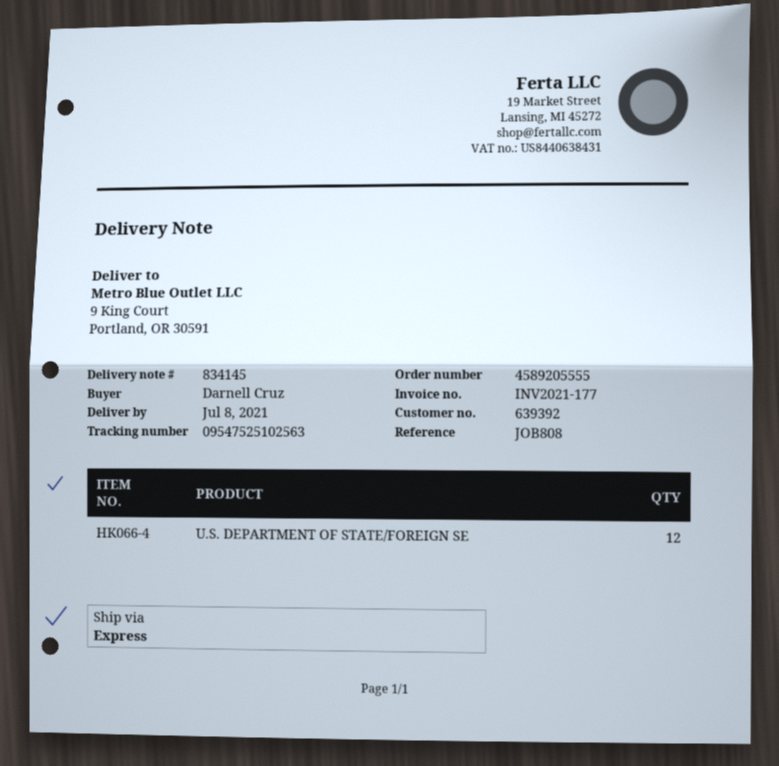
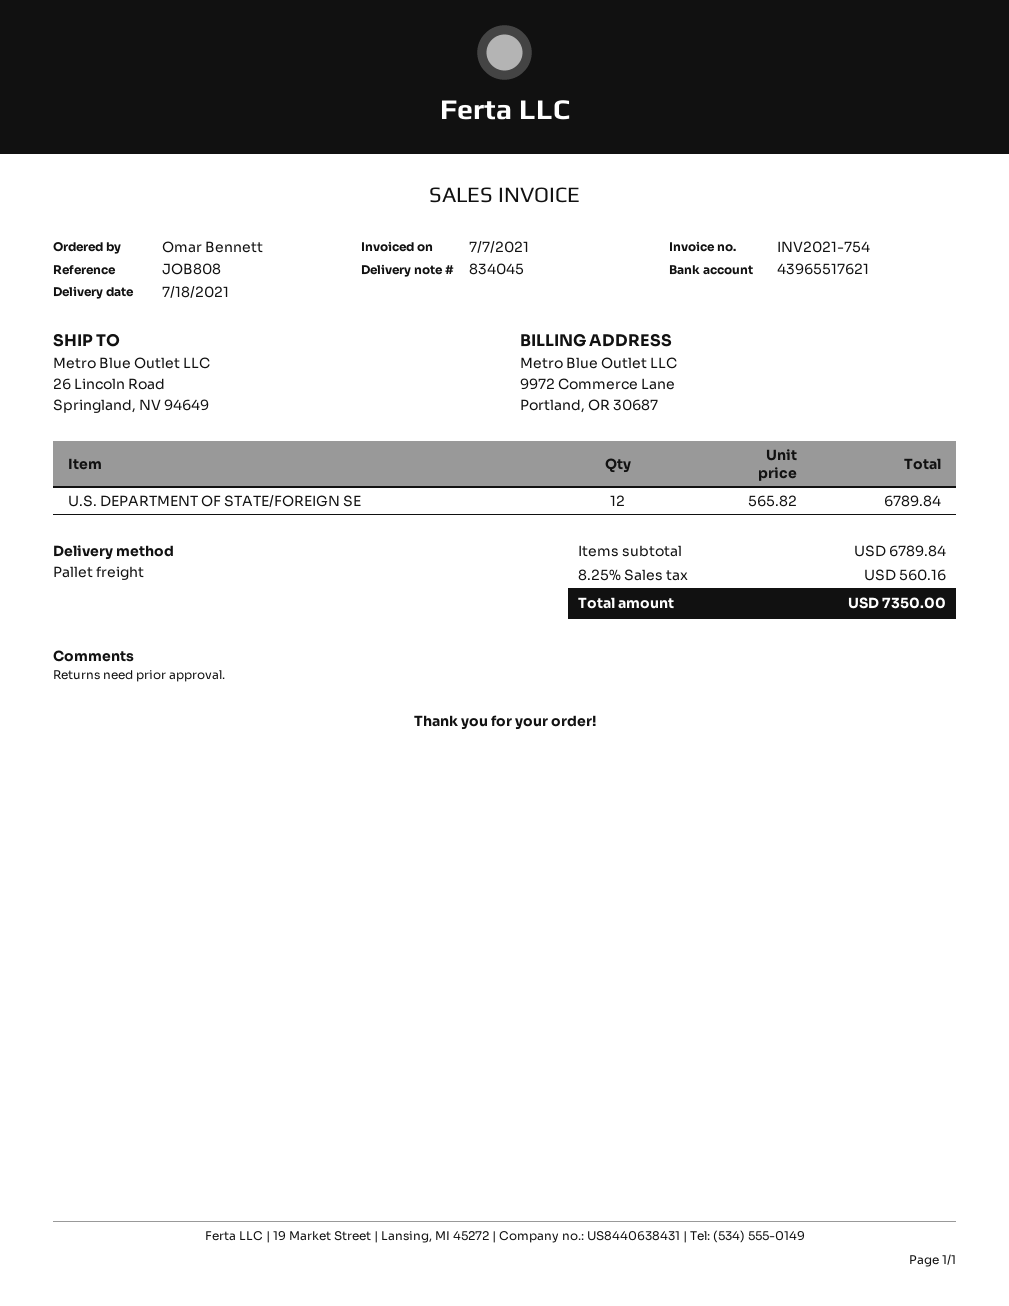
delivery note number: 834145 -> 834045
delivery date: 2021-07-08 -> 2021-07-18
invoice number: INV2021-177 -> INV2021-754
ordered by: Darnell Cruz -> Omar Bennett
shipping method: express -> pallet freight
ship to: 9 King Court, Portland, OR 30591 -> 26 Lincoln Road, Springland, NV 94649

